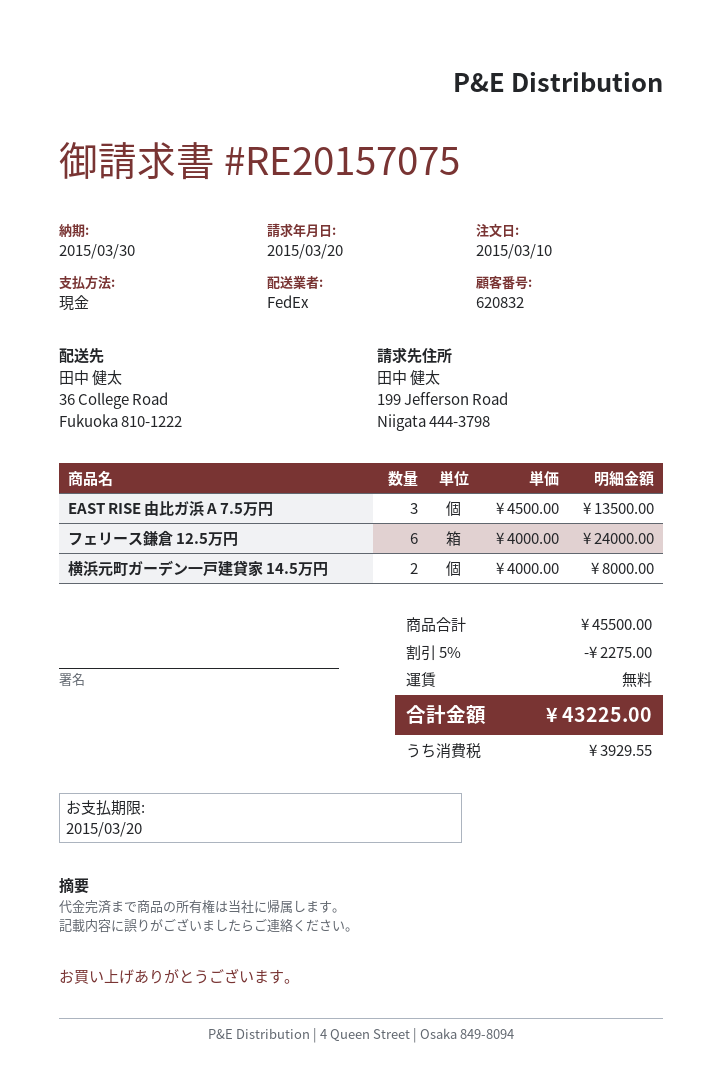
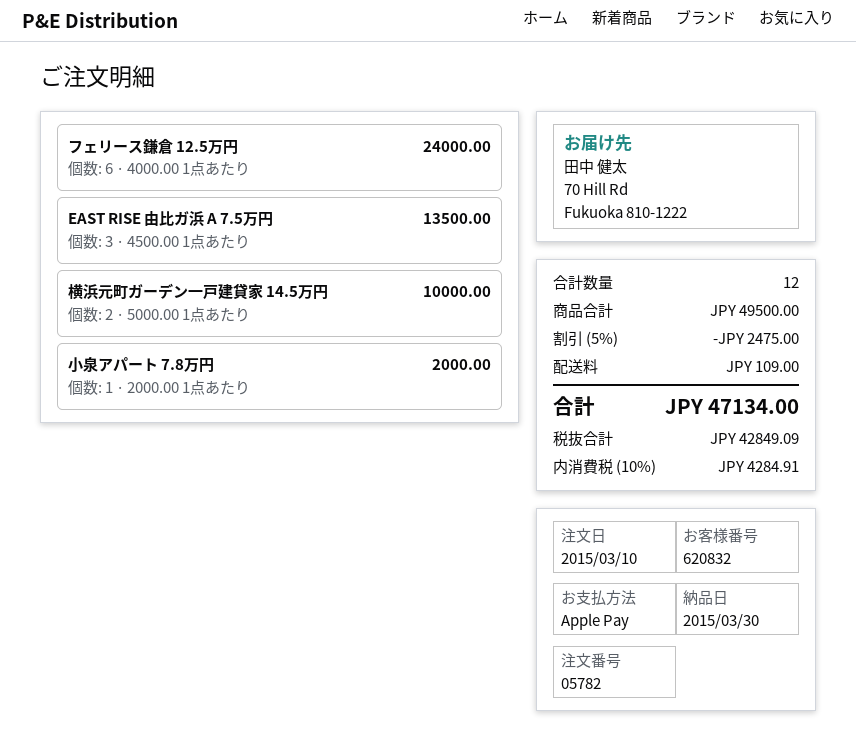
payment method: cash -> Apple Pay
ship to: 36 College Road, Fukuoka 810-1222 -> 70 Hill Rd, Fukuoka 810-1222
横浜元町ガーデン一戸建貸家 14.5万円: 2 x 4000.00 = 8000.00 -> 2 x 5000.00 = 10000.00
小泉アパート 7.8万円: none -> 1 x 2000.00 = 2000.00
subtotal: 45500.00 -> 49500.00
discount: 5% = 2275.00 -> 5% = 2475.00
shipping: 0.00 -> 109.00
tax: 3929.55 -> 4284.91
total: 43225.00 -> 47134.00

